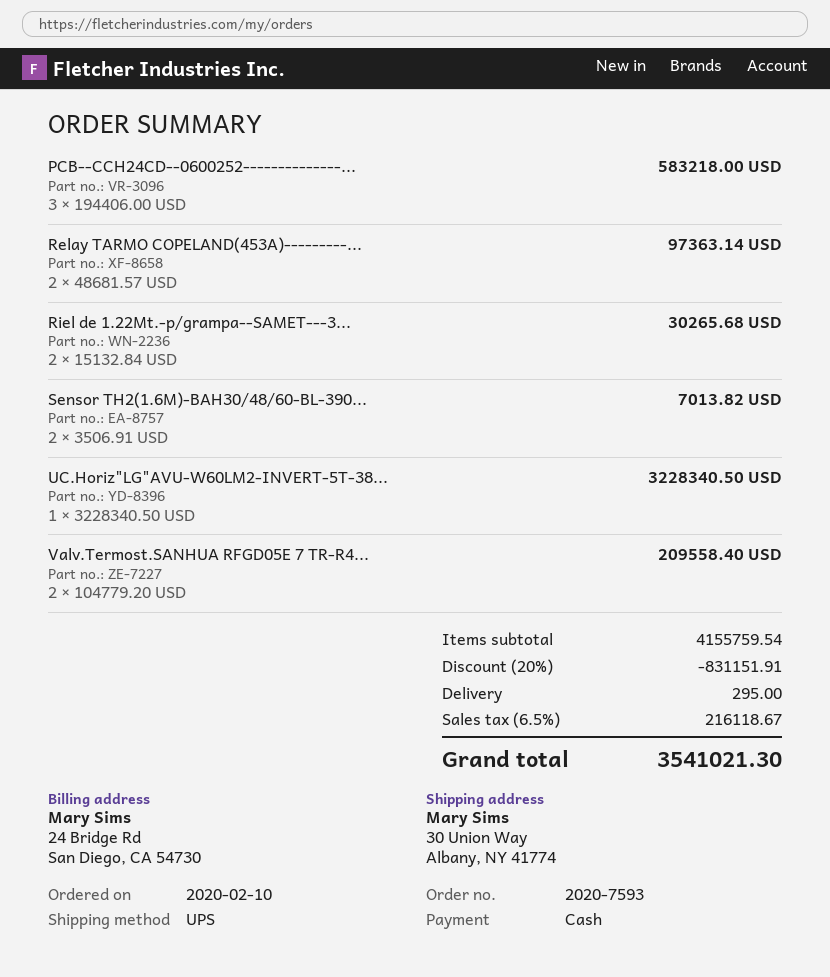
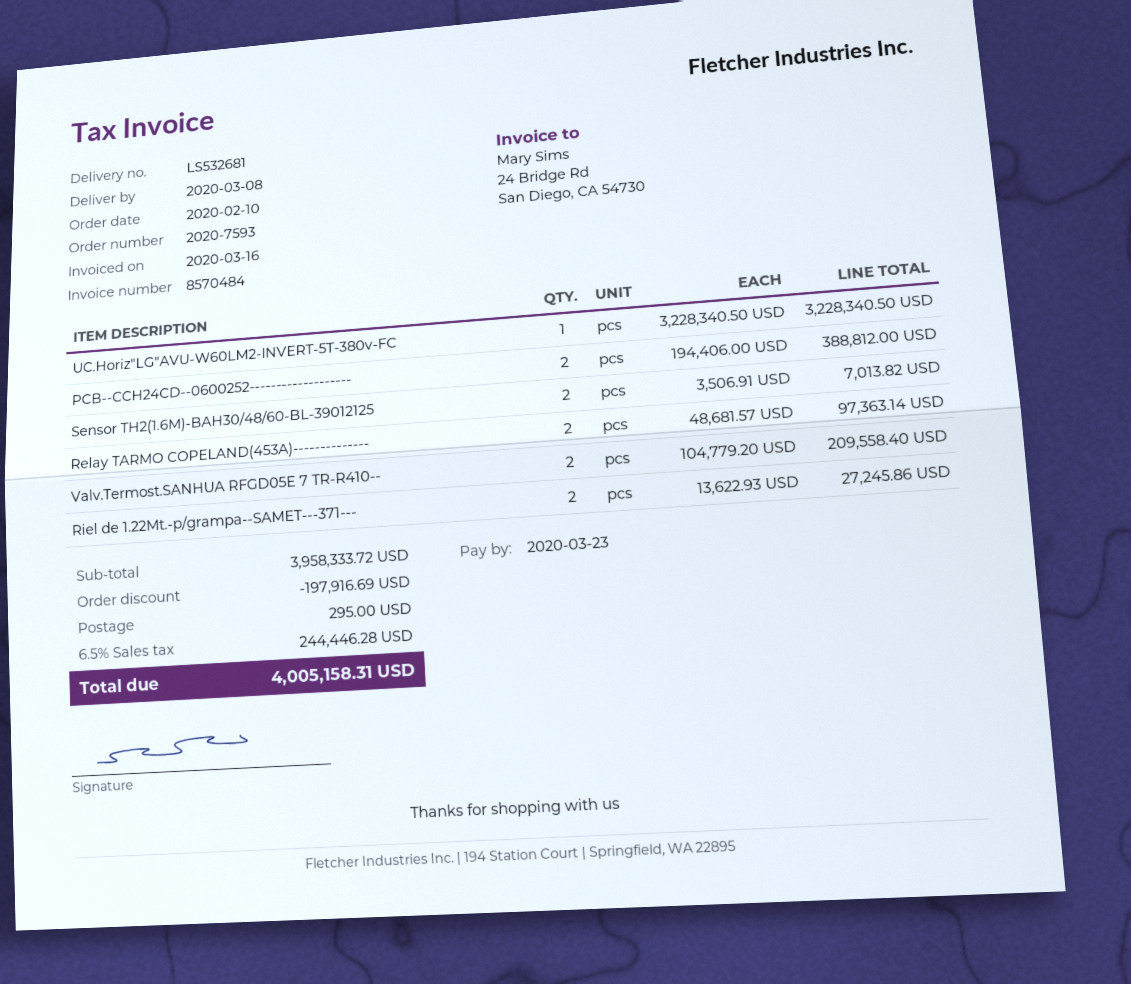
PCB--CCH24CD--0600252--------------...: 3 x 194406.00 = 583218.00 -> 2 x 194406.00 = 388812.00
Riel de 1.22Mt.-p/grampa--SAMET---3...: 2 x 15132.84 = 30265.68 -> 2 x 13622.93 = 27245.86
subtotal: 4155759.54 -> 3958333.72
discount: 831151.91 -> 197916.69
tax: 6.5% = 216118.67 -> 6.5% = 244446.28
total: 3541021.30 -> 4005158.31

